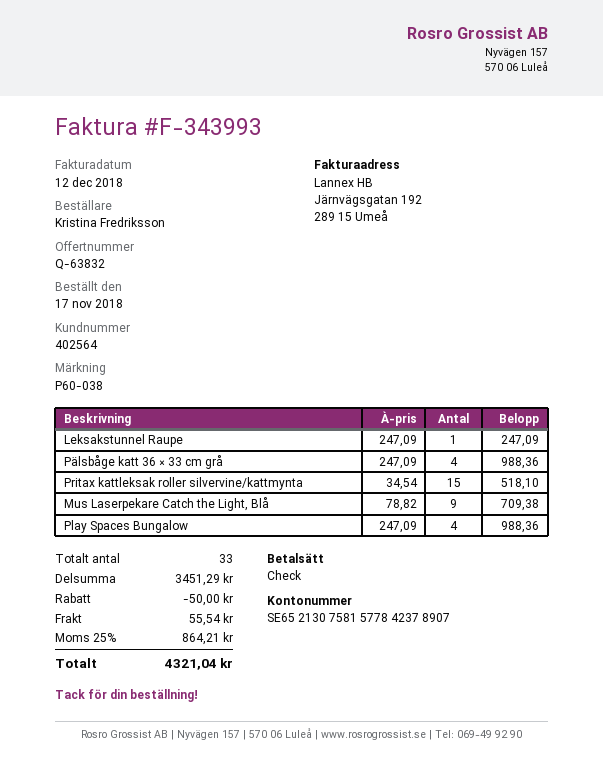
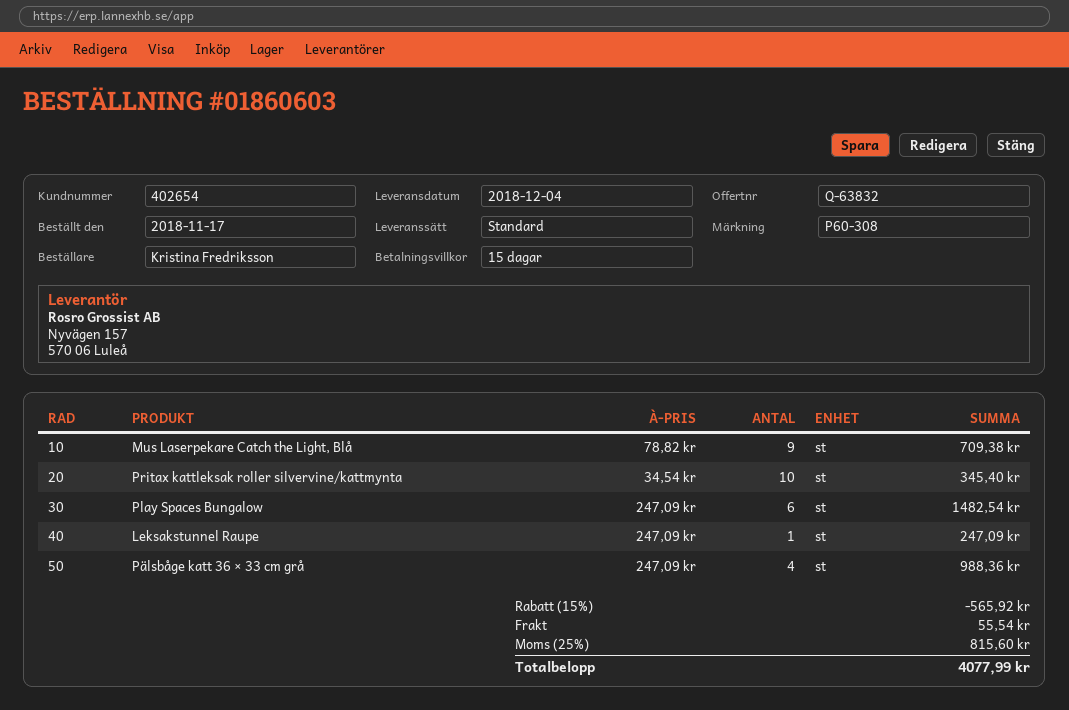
customer number: 402564 -> 402654
reference: P60-038 -> P60-308
Pritax kattleksak roller silvervine/kattmynta: 15 x 34.54 = 518.10 -> 10 x 34.54 = 345.40
Play Spaces Bungalow: 4 x 247.09 = 988.36 -> 6 x 247.09 = 1482.54
discount: 50.00 -> 565.92
tax: 25% = 864.21 -> 25% = 815.60
total: 4321.04 -> 4077.99

